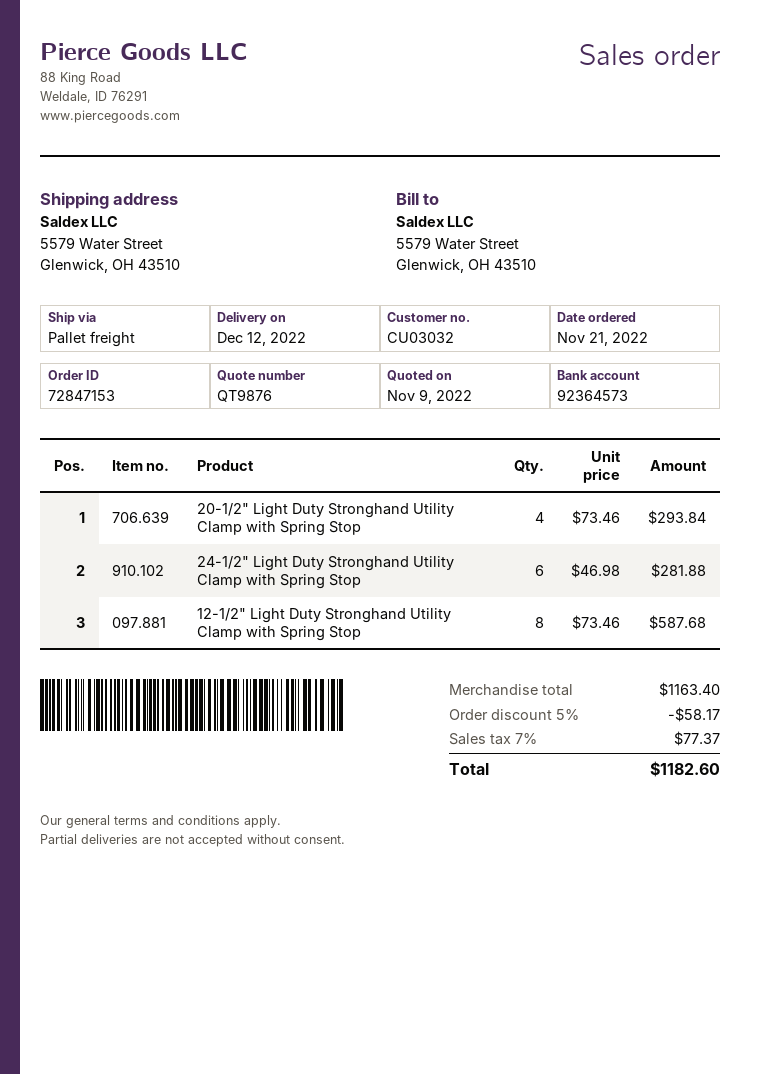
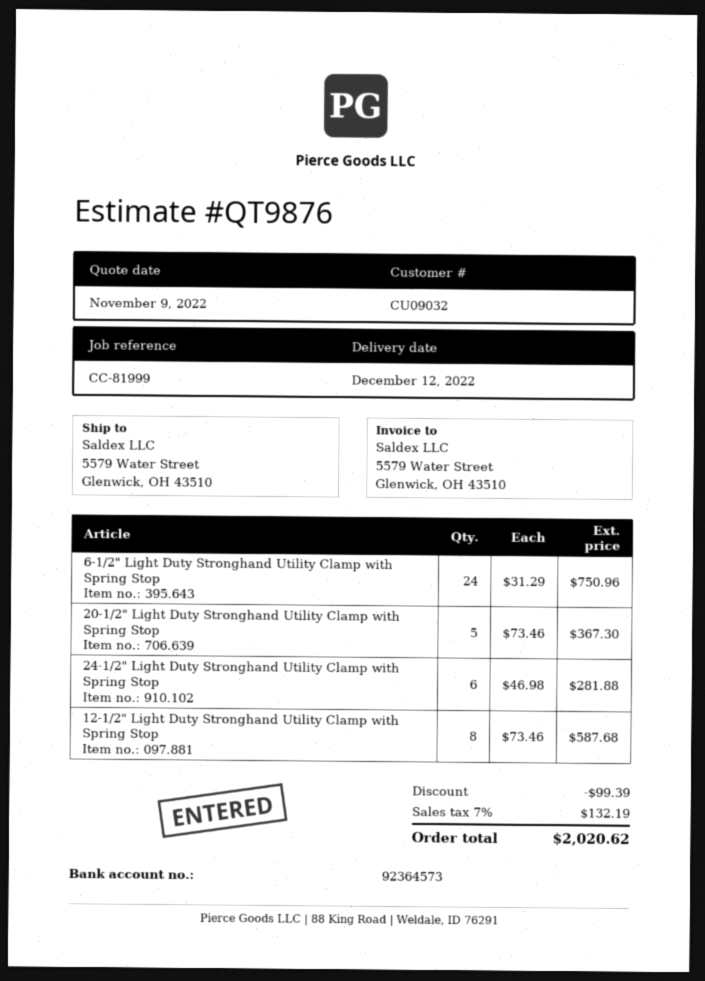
customer number: CU03032 -> CU09032
20-1/2" Light Duty Stronghand Utility Clamp with Spring Stop: 4 x 73.46 = 293.84 -> 5 x 73.46 = 367.30
6-1/2" Light Duty Stronghand Utility Clamp with Spring Stop: none -> 24 x 31.29 = 750.96
discount: 58.17 -> 99.39
tax: 7% = 77.37 -> 7% = 132.19
total: 1182.60 -> 2020.62

